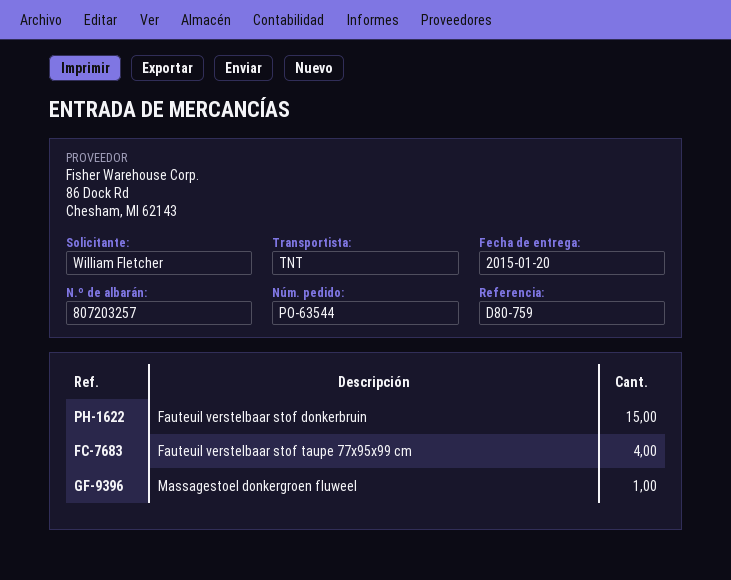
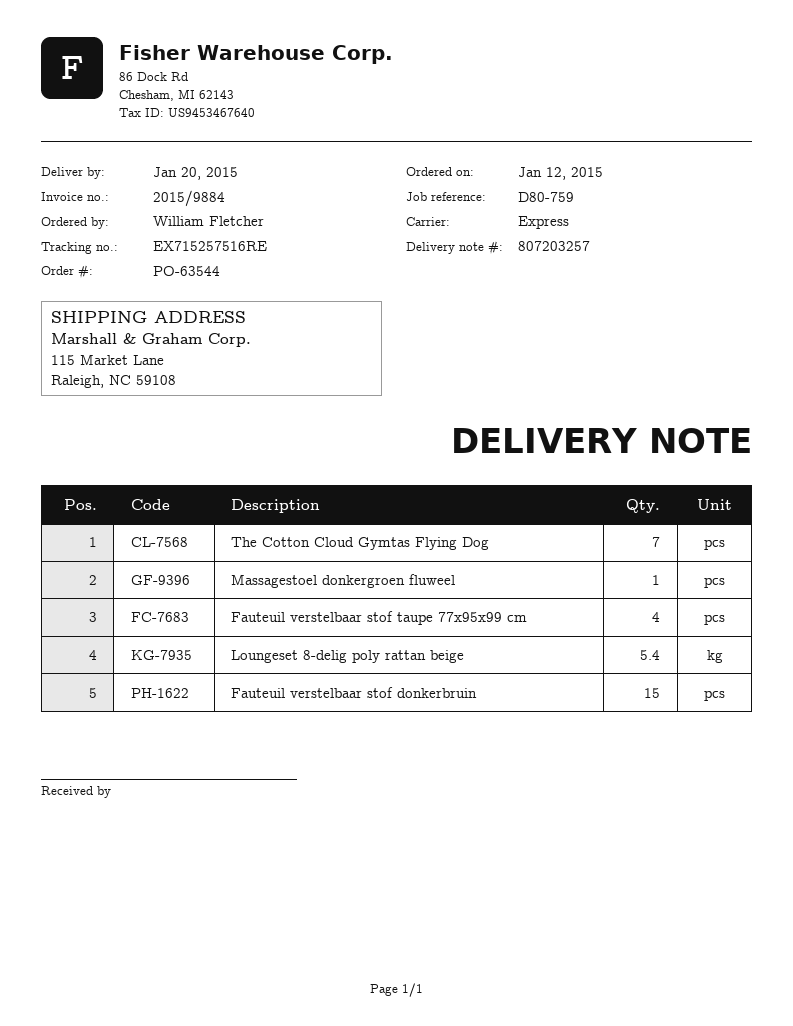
shipping method: TNT -> express
The Cotton Cloud Gymtas Flying Dog: none -> 7
Loungeset 8-delig poly rattan beige: none -> 5.4

